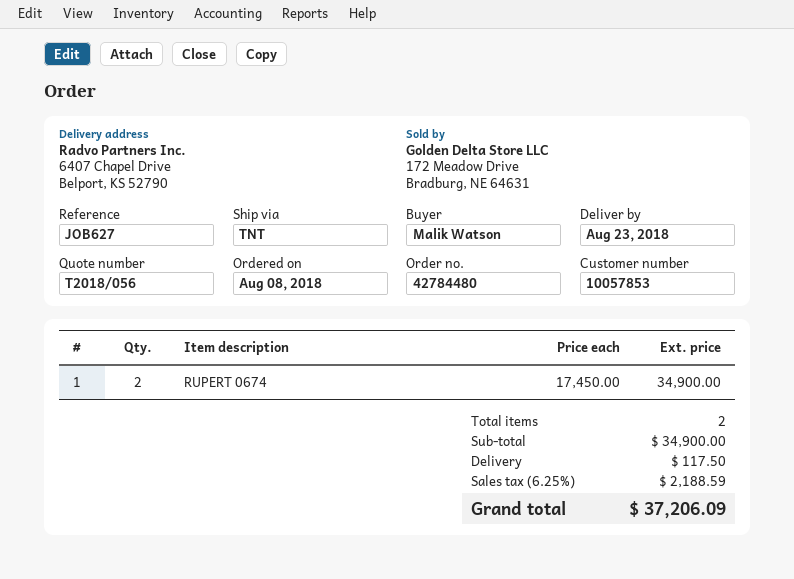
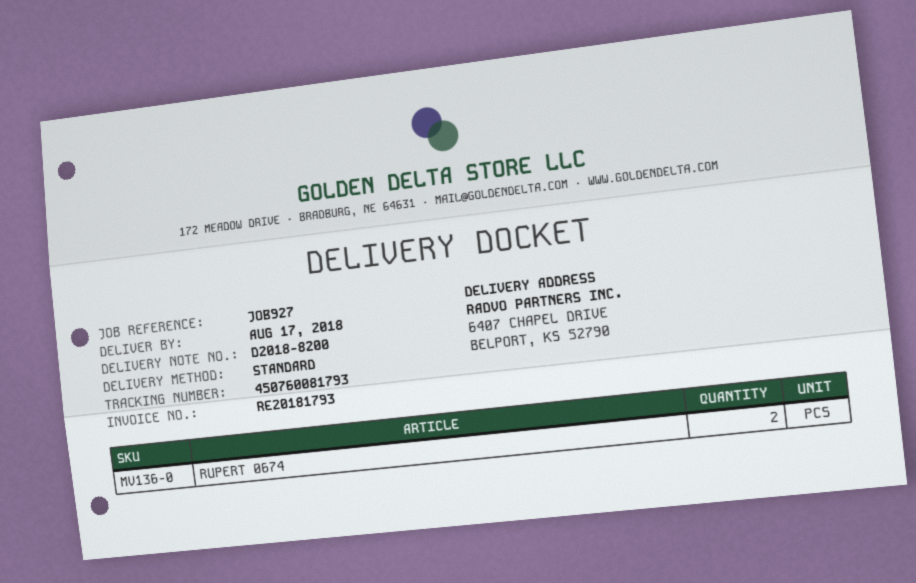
delivery date: 2018-08-23 -> 2018-08-17
reference: JOB627 -> JOB927
shipping method: TNT -> standard

